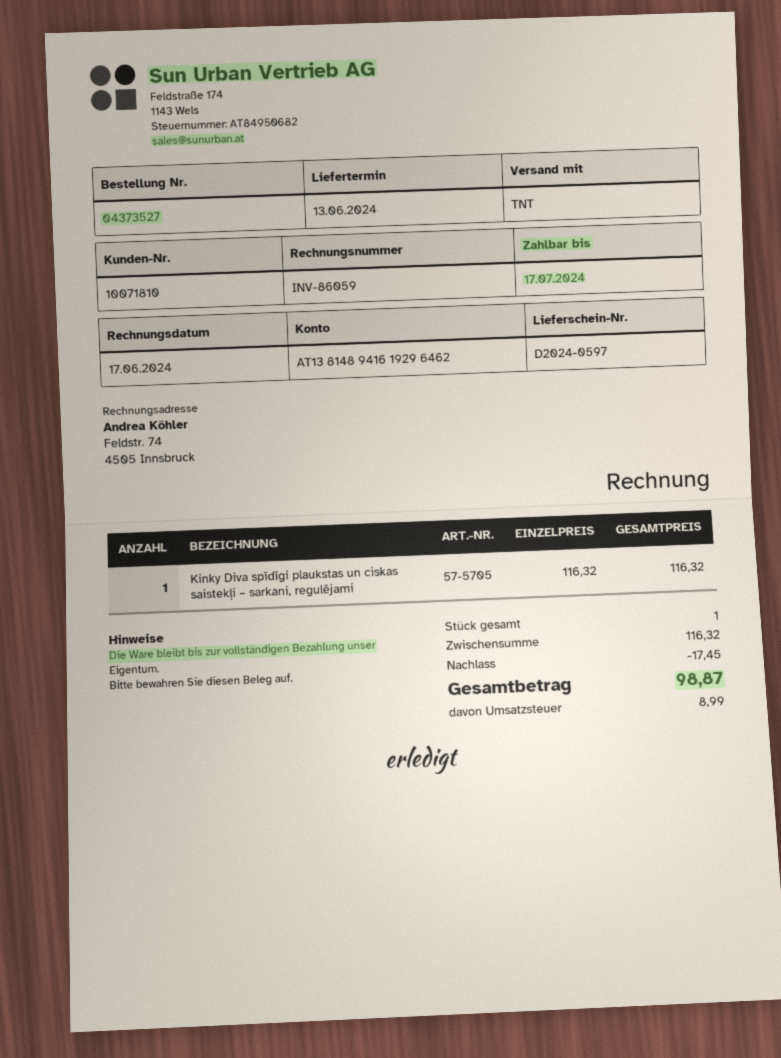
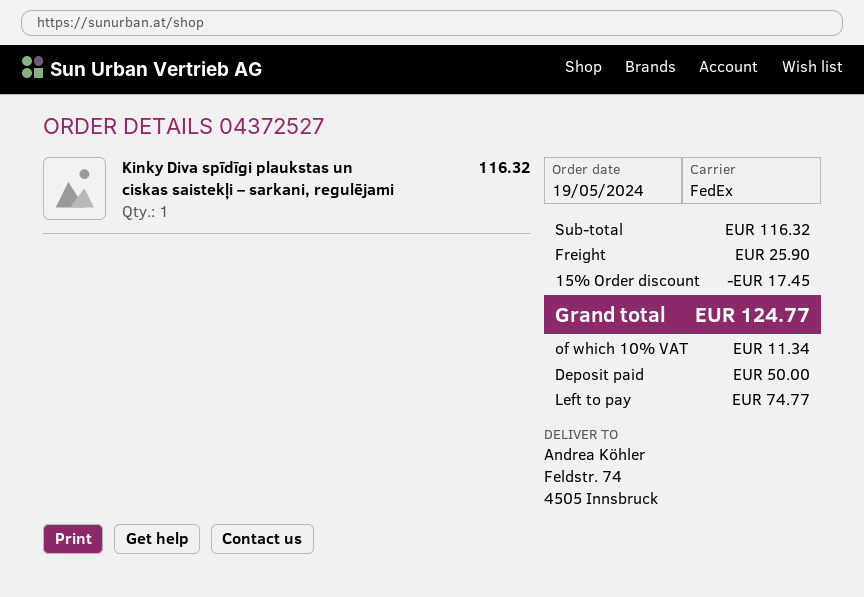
order number: 04373527 -> 04372527
shipping method: TNT -> FedEx
shipping: none -> 25.90
tax: 8.99 -> 11.34
total: 98.87 -> 124.77

